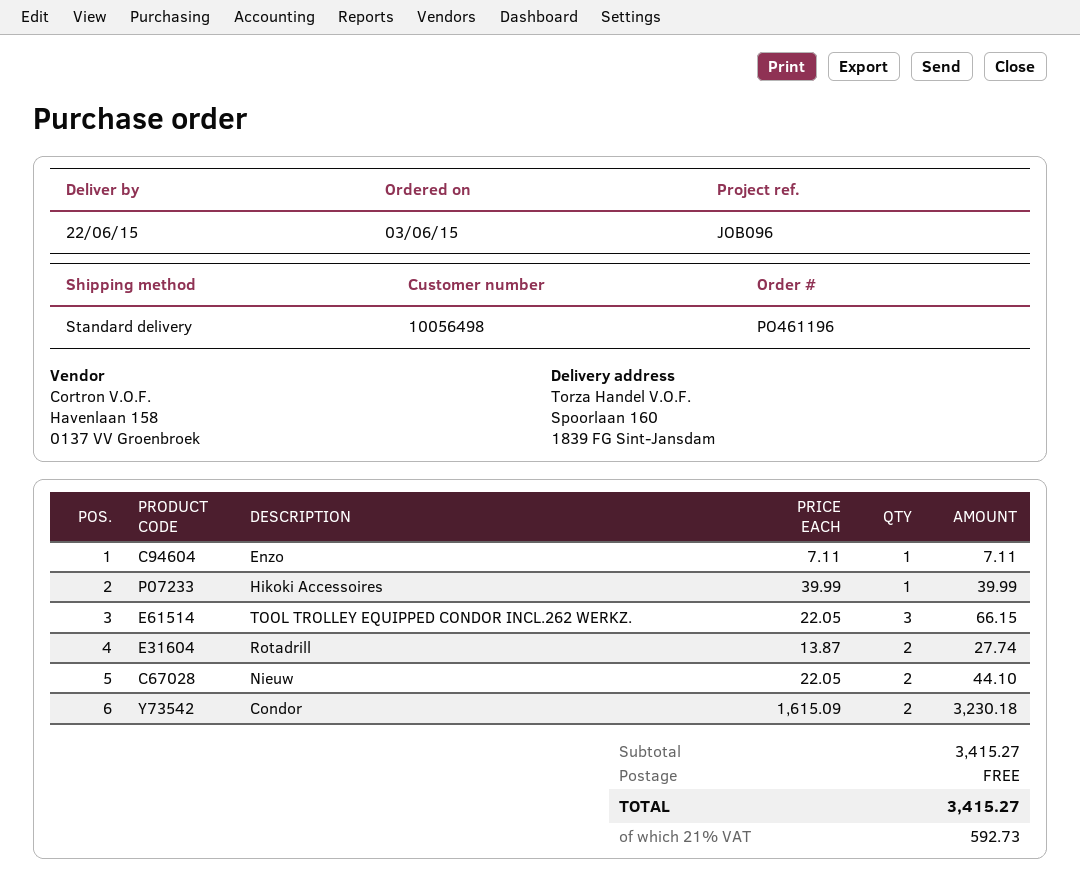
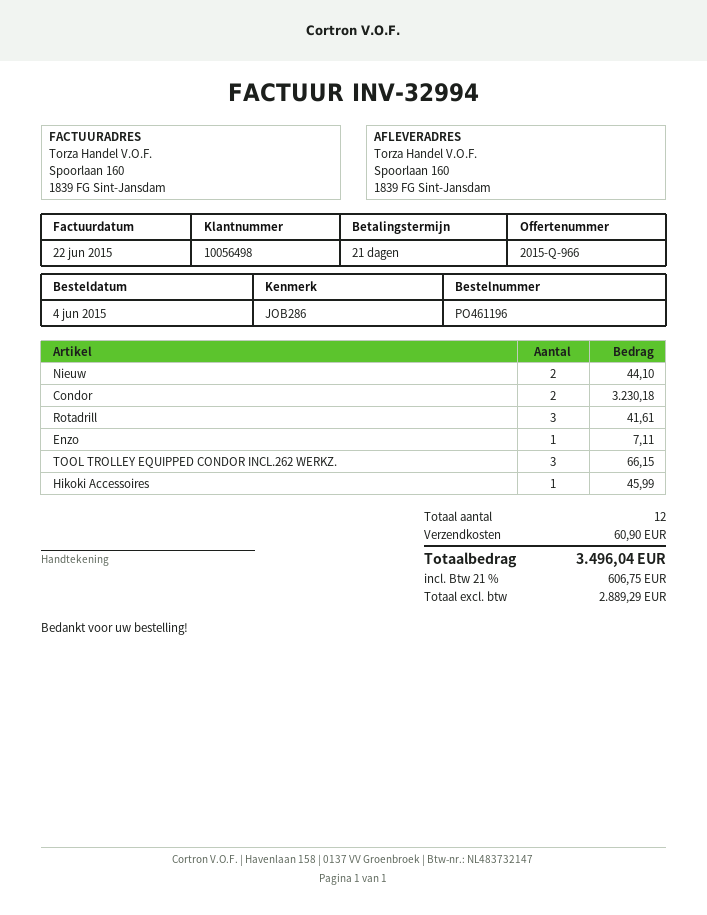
order date: 2015-06-03 -> 2015-06-04
reference: JOB096 -> JOB286
Hikoki Accessoires: 1 for 39.99 -> 1 for 45.99
Rotadrill: 2 for 27.74 -> 3 for 41.61
shipping: 0.00 -> 60.90
tax: 21% = 592.73 -> 21% = 606.75
total: 3415.27 -> 3496.04

